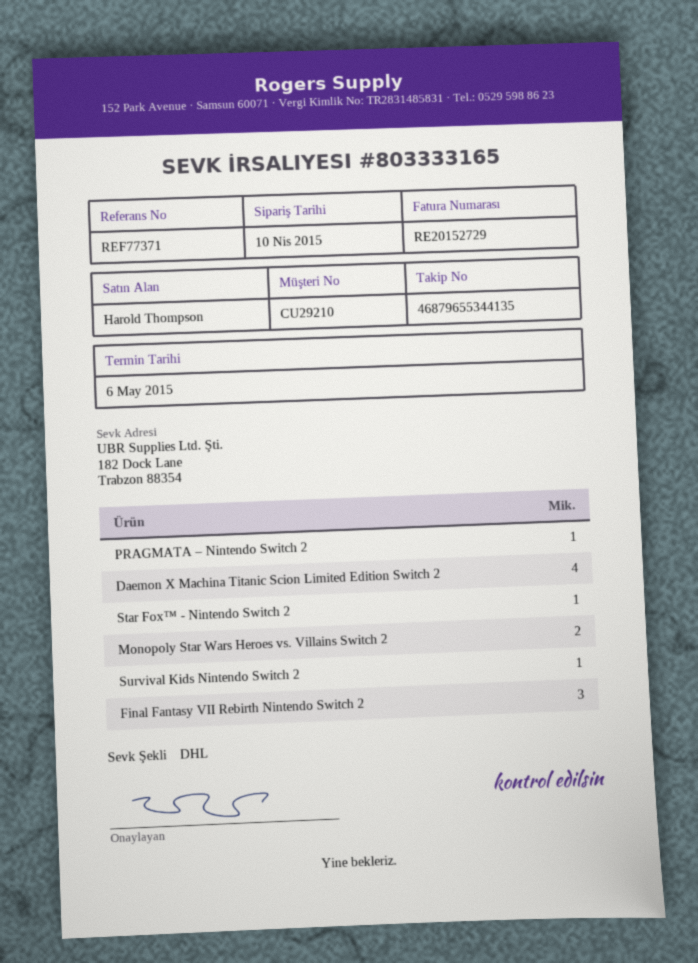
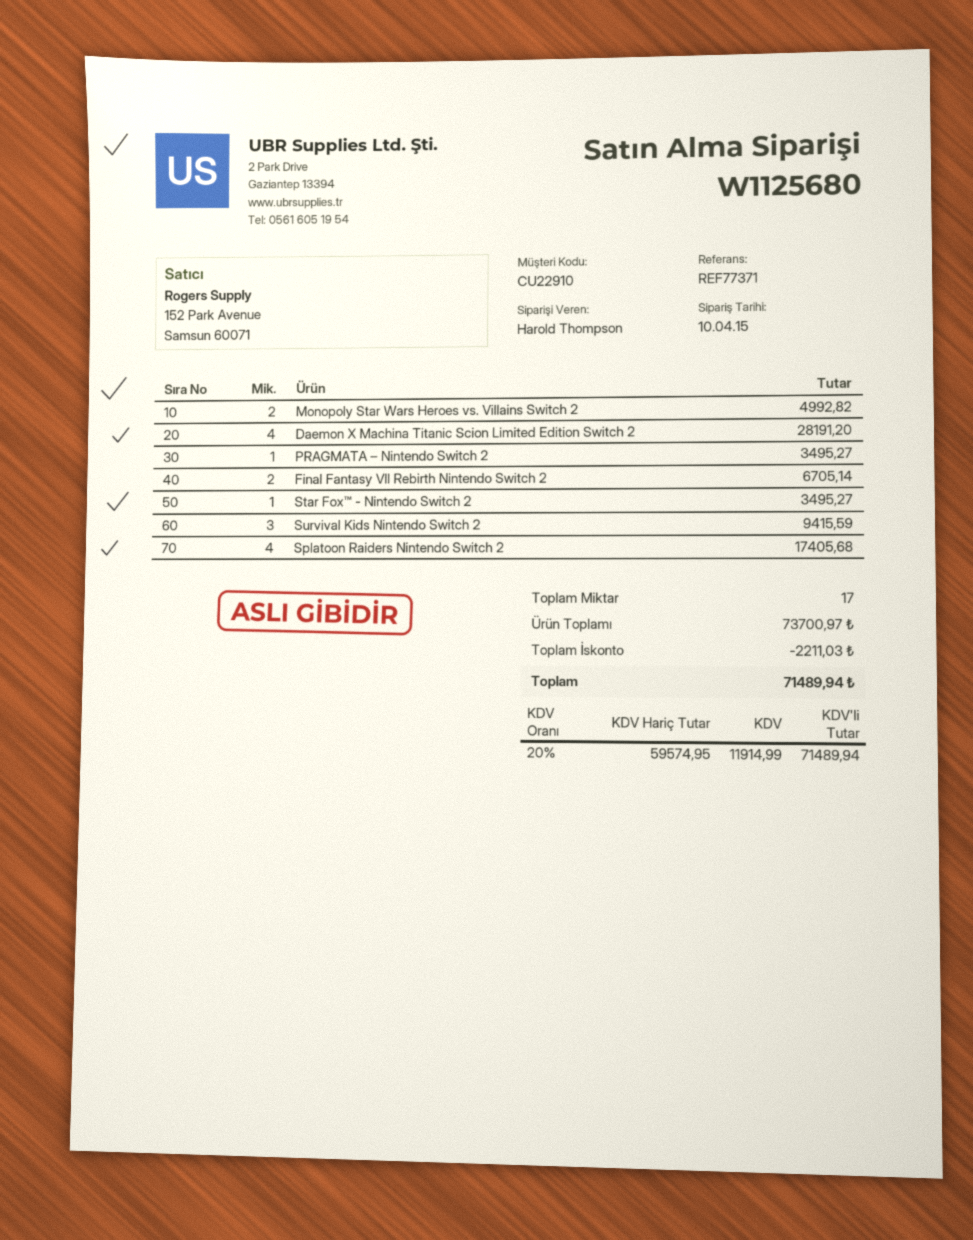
customer number: CU29210 -> CU22910
Survival Kids Nintendo Switch 2: 1 -> 3
Final Fantasy VII Rebirth Nintendo Switch 2: 3 -> 2
Splatoon Raiders Nintendo Switch 2: none -> 4

